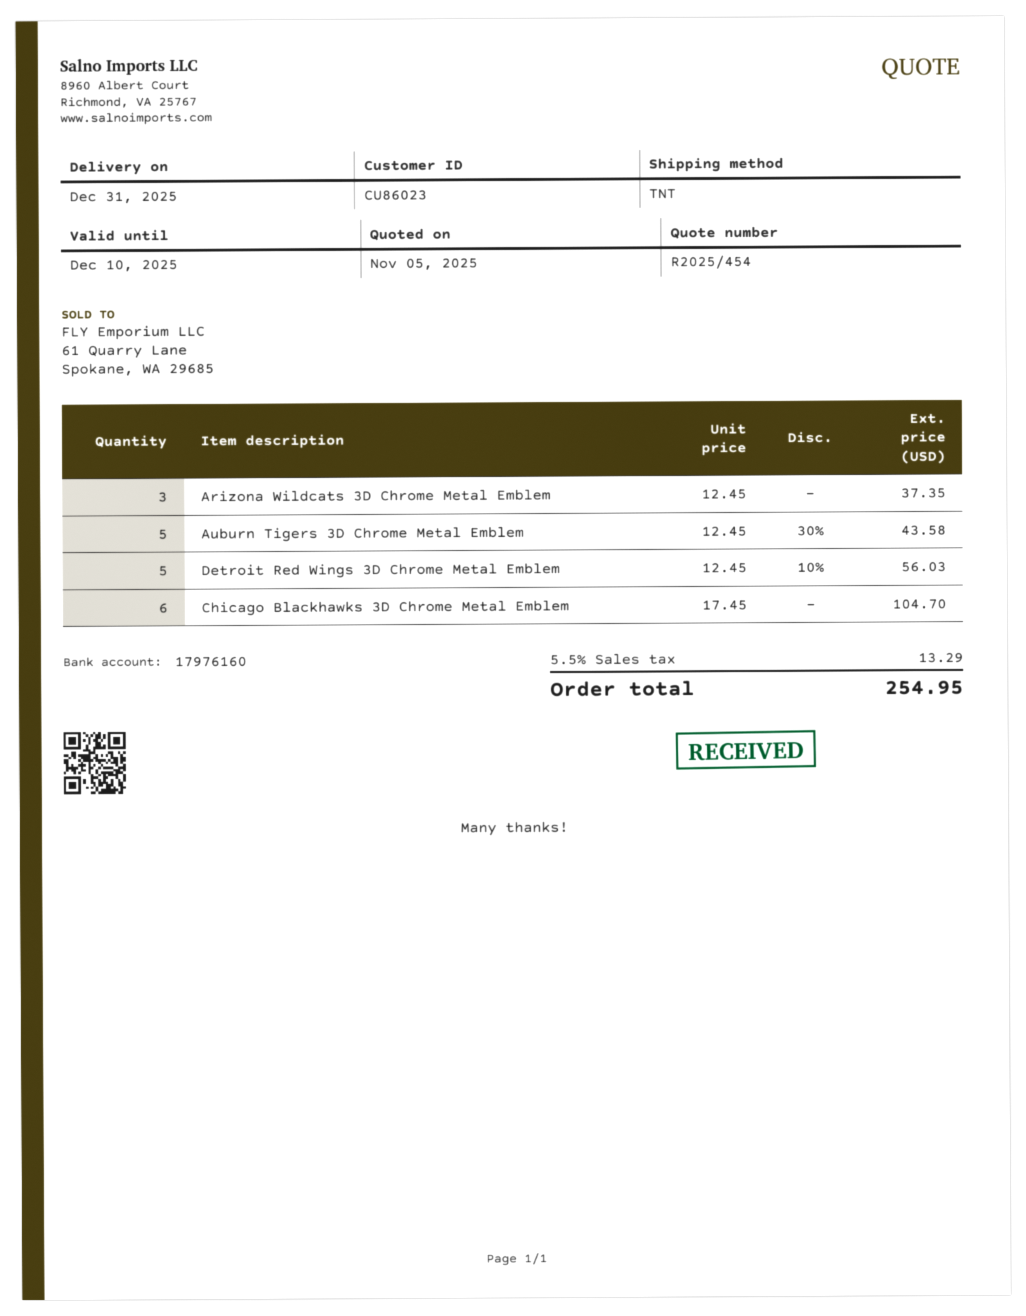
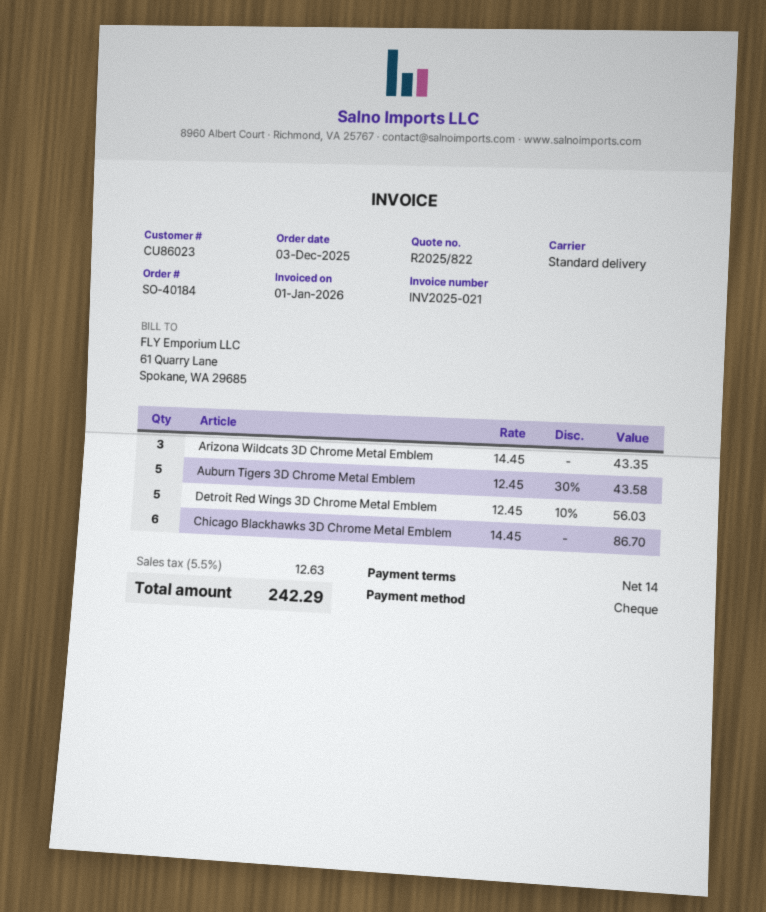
quote number: R2025/454 -> R2025/822
shipping method: TNT -> standard
Arizona Wildcats 3D Chrome Metal Emblem: 3 x 12.45 = 37.35 -> 3 x 14.45 = 43.35
Chicago Blackhawks 3D Chrome Metal Emblem: 6 x 17.45 = 104.70 -> 6 x 14.45 = 86.70
tax: 5.5% = 13.29 -> 5.5% = 12.63
total: 254.95 -> 242.29

